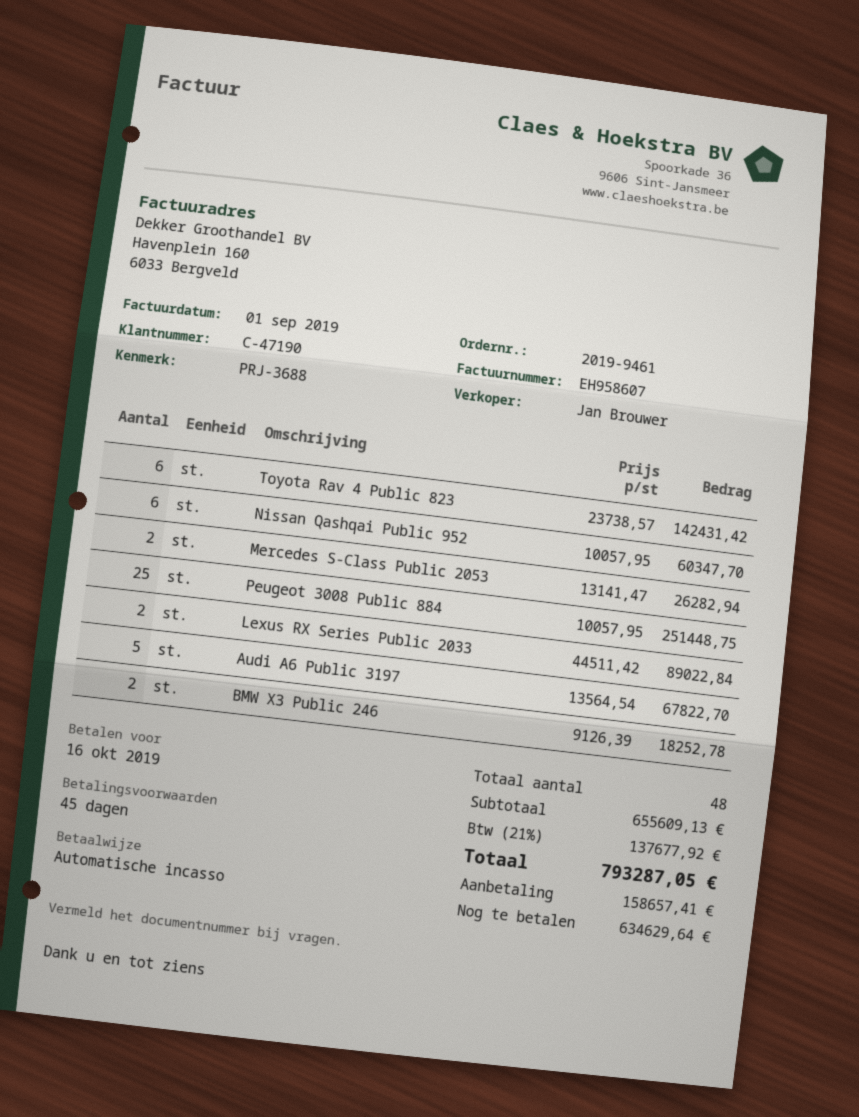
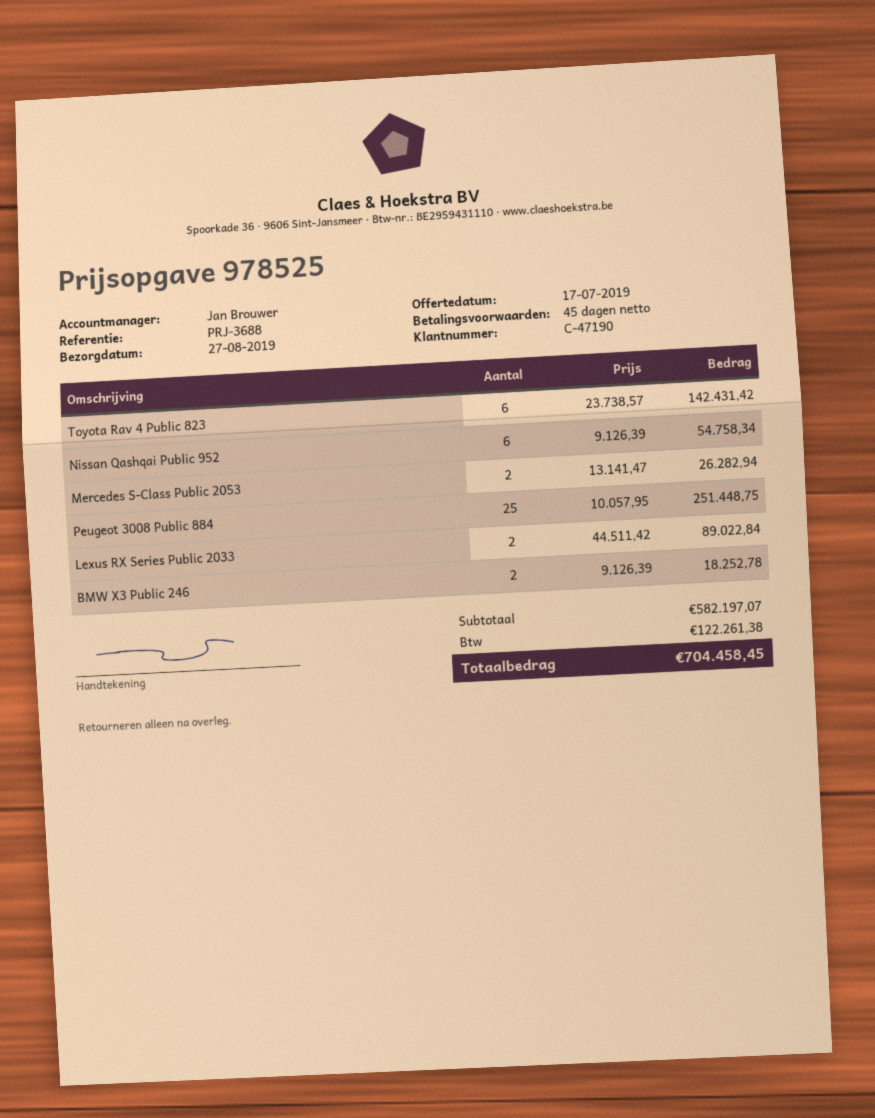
Nissan Qashqai Public 952: 6 x 10057.95 = 60347.70 -> 6 x 9126.39 = 54758.34
Audi A6 Public 3197: 5 x 13564.54 = 67822.70 -> none
subtotal: 655609.13 -> 582197.07
tax: 137677.92 -> 122261.38
total: 793287.05 -> 704458.45

